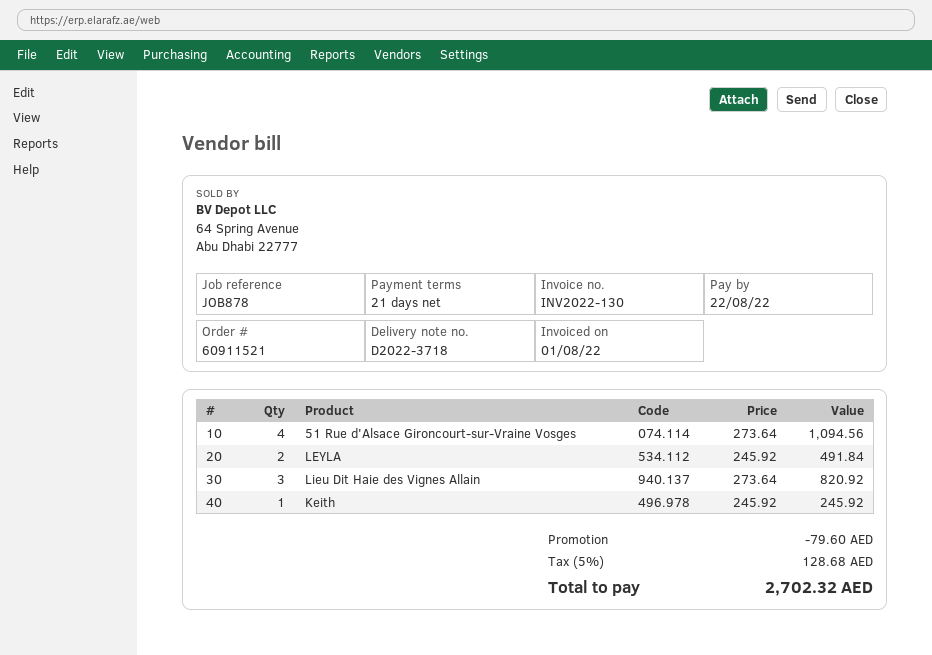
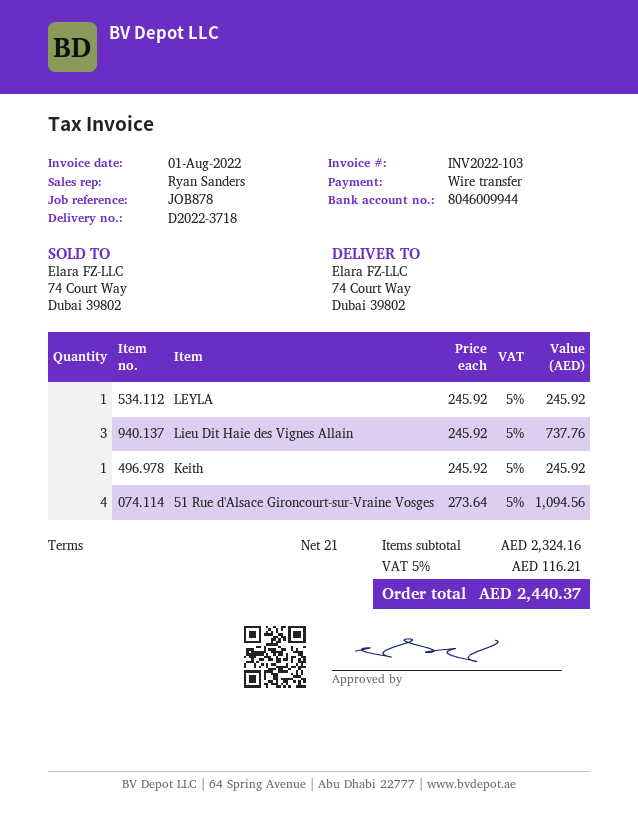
invoice number: INV2022-130 -> INV2022-103
LEYLA: 2 x 245.92 = 491.84 -> 1 x 245.92 = 245.92
Lieu Dit Haie des Vignes Allain: 3 x 273.64 = 820.92 -> 3 x 245.92 = 737.76
discount: 79.60 -> none
tax: 5% = 128.68 -> 5% = 116.21
total: 2702.32 -> 2440.37

